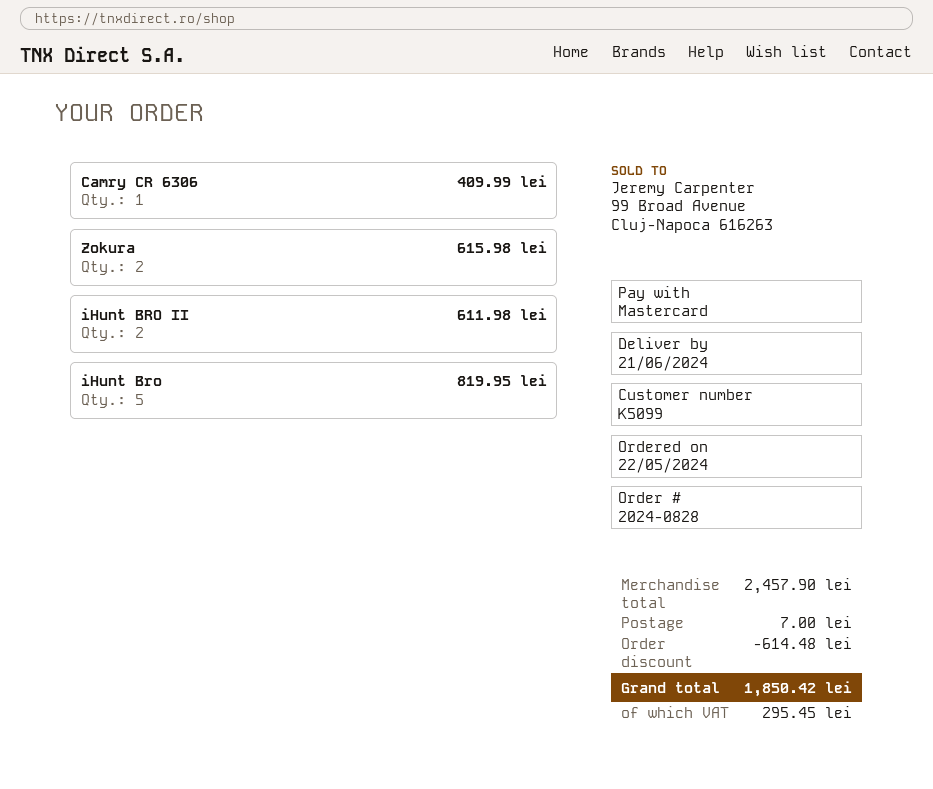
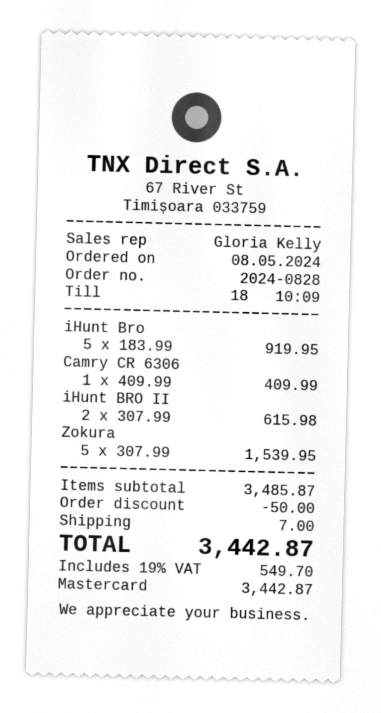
order date: 2024-05-22 -> 2024-05-08
Zokura: 2 for 615.98 -> 5 for 1539.95
iHunt BRO II: 2 for 611.98 -> 2 for 615.98
iHunt Bro: 5 for 819.95 -> 5 for 919.95
subtotal: 2457.90 -> 3485.87
discount: 614.48 -> 50.00
tax: 295.45 -> 549.70
total: 1850.42 -> 3442.87

